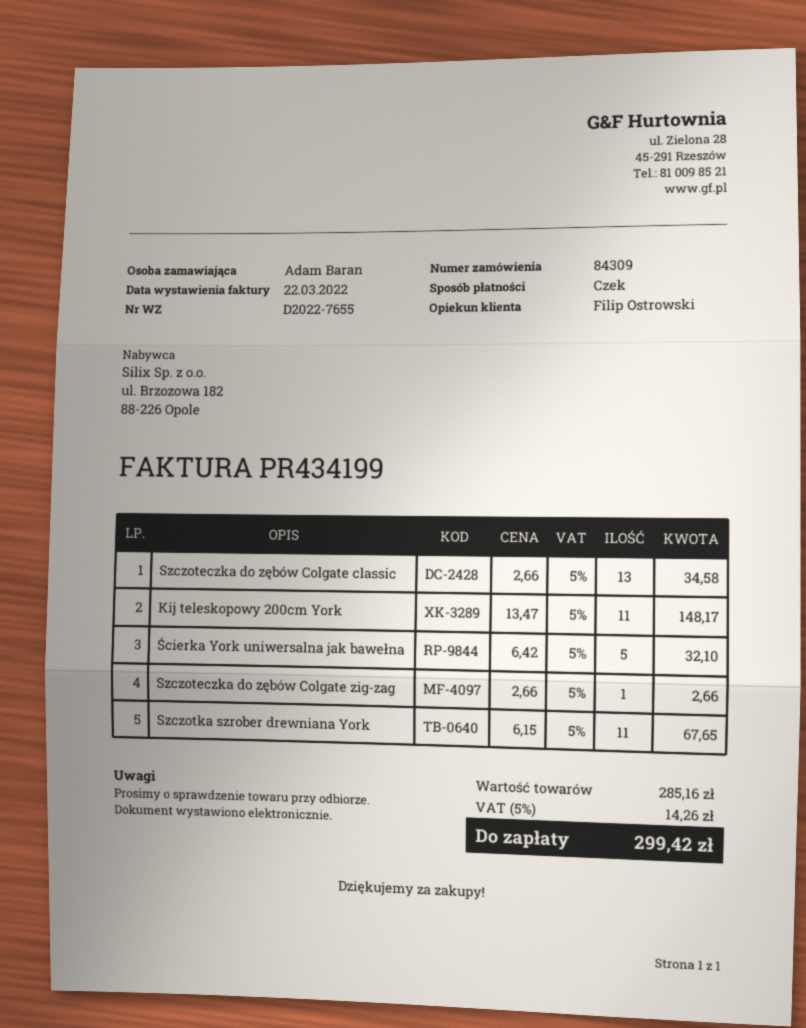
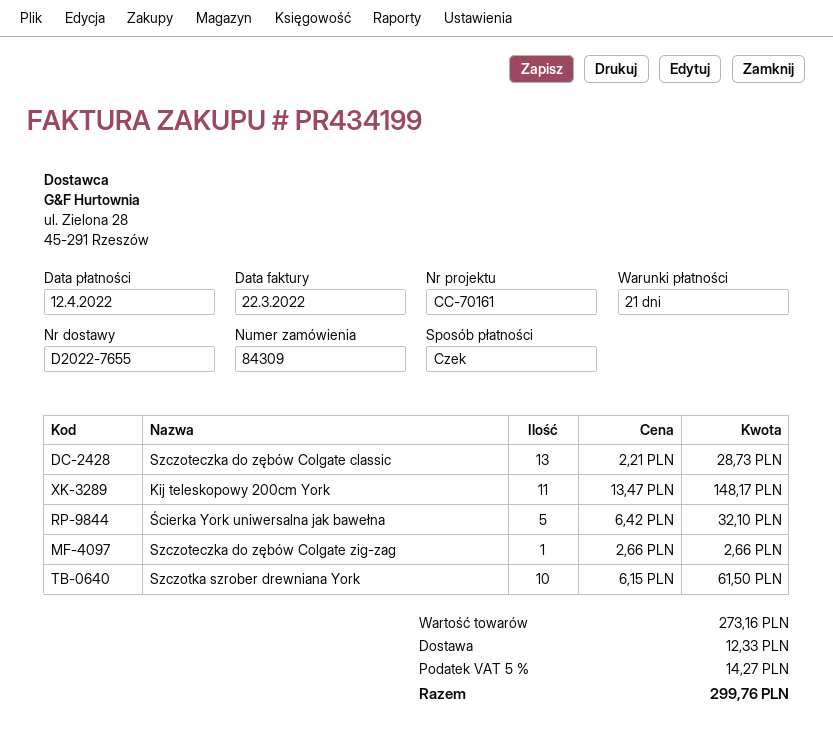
Szczoteczka do zębów Colgate classic: 13 x 2.66 = 34.58 -> 13 x 2.21 = 28.73
Szczotka szrober drewniana York: 11 x 6.15 = 67.65 -> 10 x 6.15 = 61.50
subtotal: 285.16 -> 273.16
shipping: none -> 12.33
tax: 5% = 14.26 -> 5% = 14.27
total: 299.42 -> 299.76

